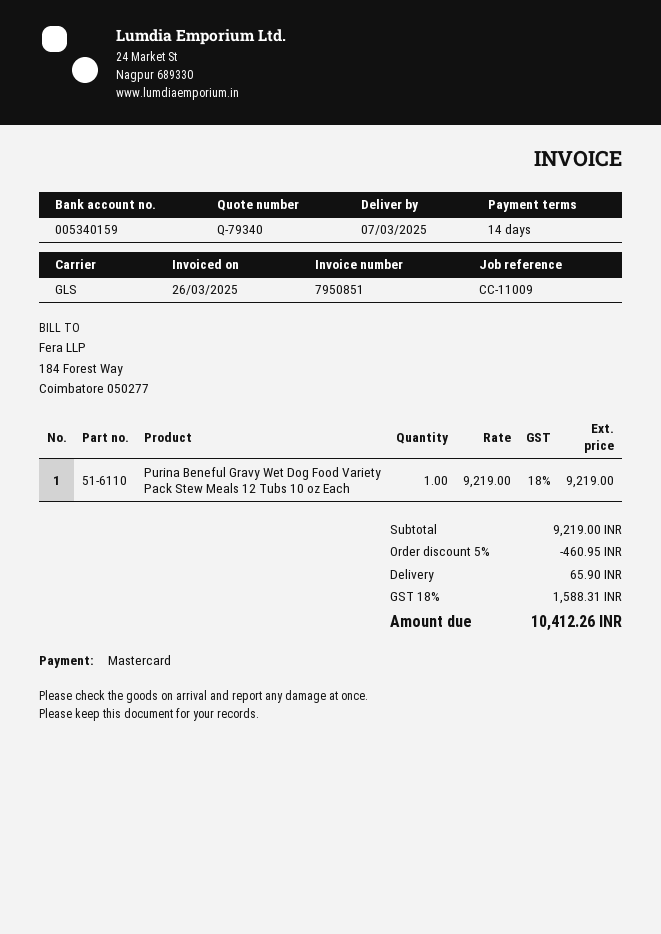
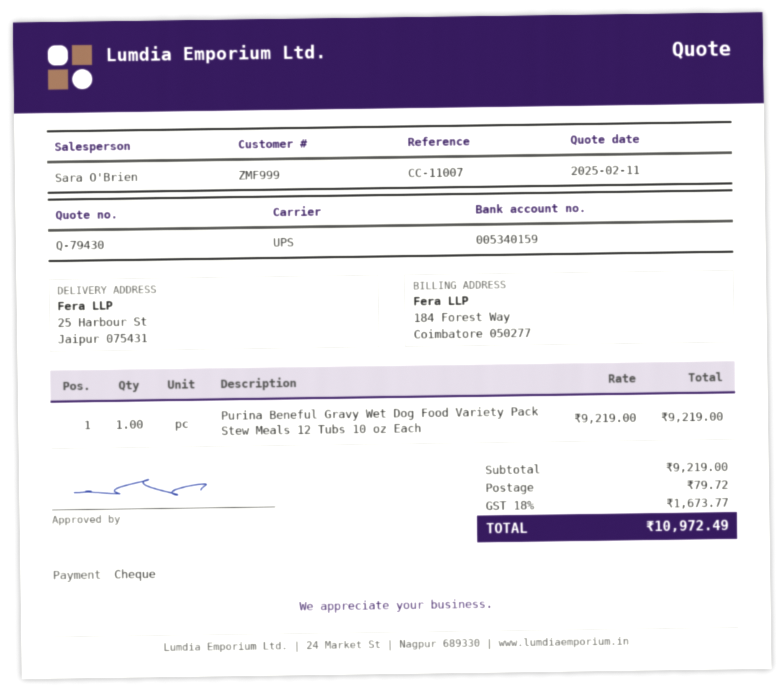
quote number: Q-79340 -> Q-79430
reference: CC-11009 -> CC-11007
payment method: Mastercard -> cheque
shipping method: GLS -> UPS
discount: 5% = 460.95 -> none
shipping: 65.90 -> 79.72
tax: 18% = 1588.31 -> 18% = 1673.77
total: 10412.26 -> 10972.49

